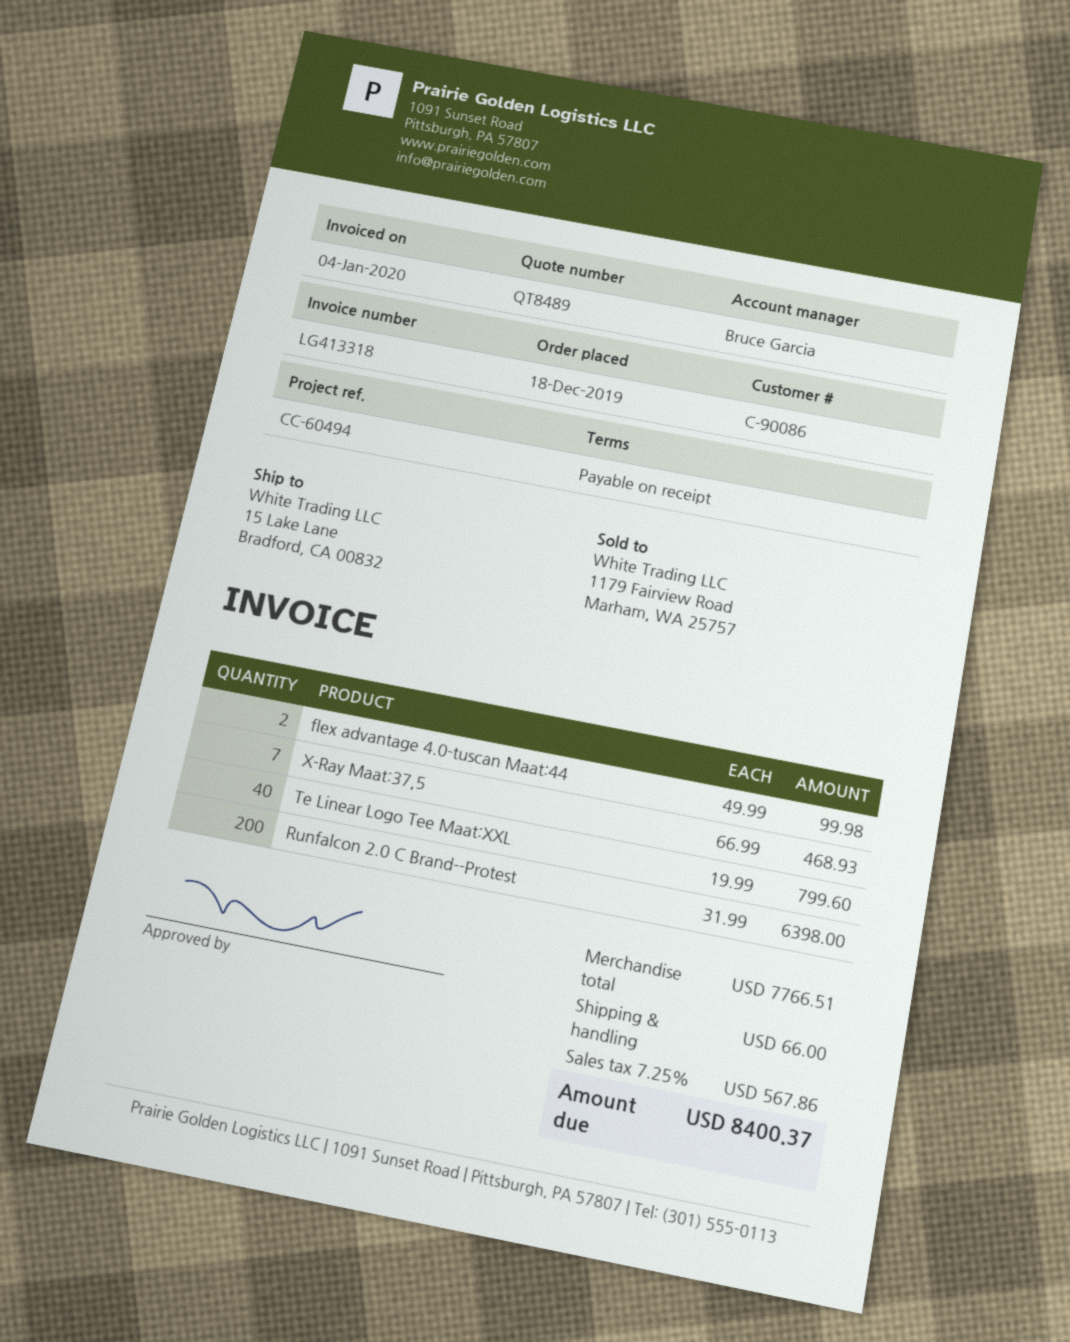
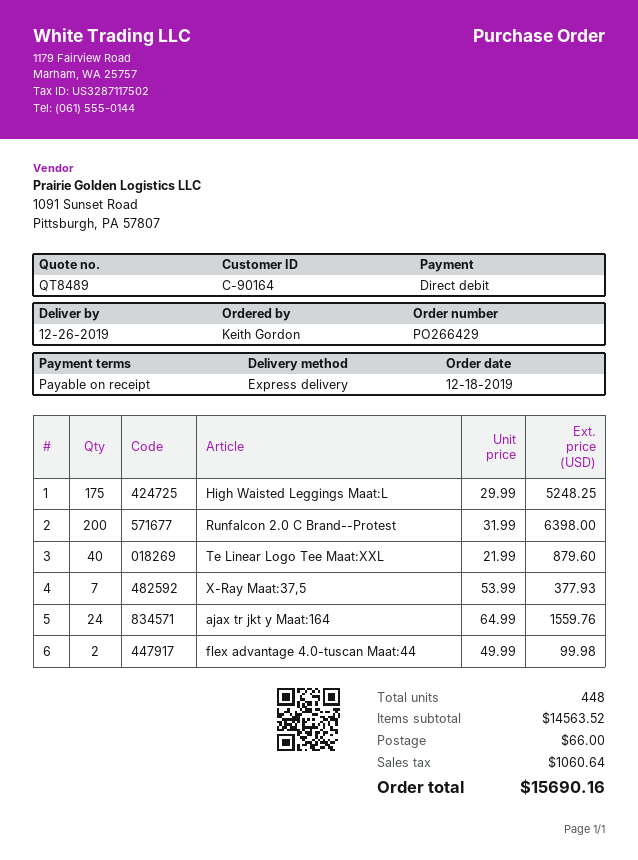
customer number: C-90086 -> C-90164
X-Ray Maat:37,5: 7 x 66.99 = 468.93 -> 7 x 53.99 = 377.93
Te Linear Logo Tee Maat:XXL: 40 x 19.99 = 799.60 -> 40 x 21.99 = 879.60
High Waisted Leggings Maat:L: none -> 175 x 29.99 = 5248.25
ajax tr jkt y Maat:164: none -> 24 x 64.99 = 1559.76
subtotal: 7766.51 -> 14563.52
tax: 567.86 -> 1060.64
total: 8400.37 -> 15690.16

